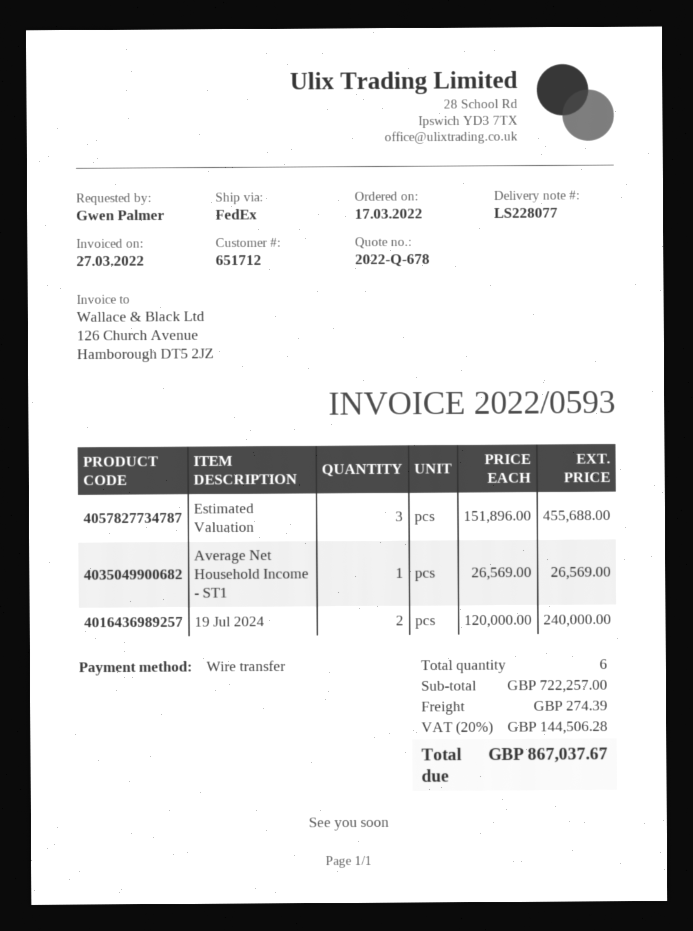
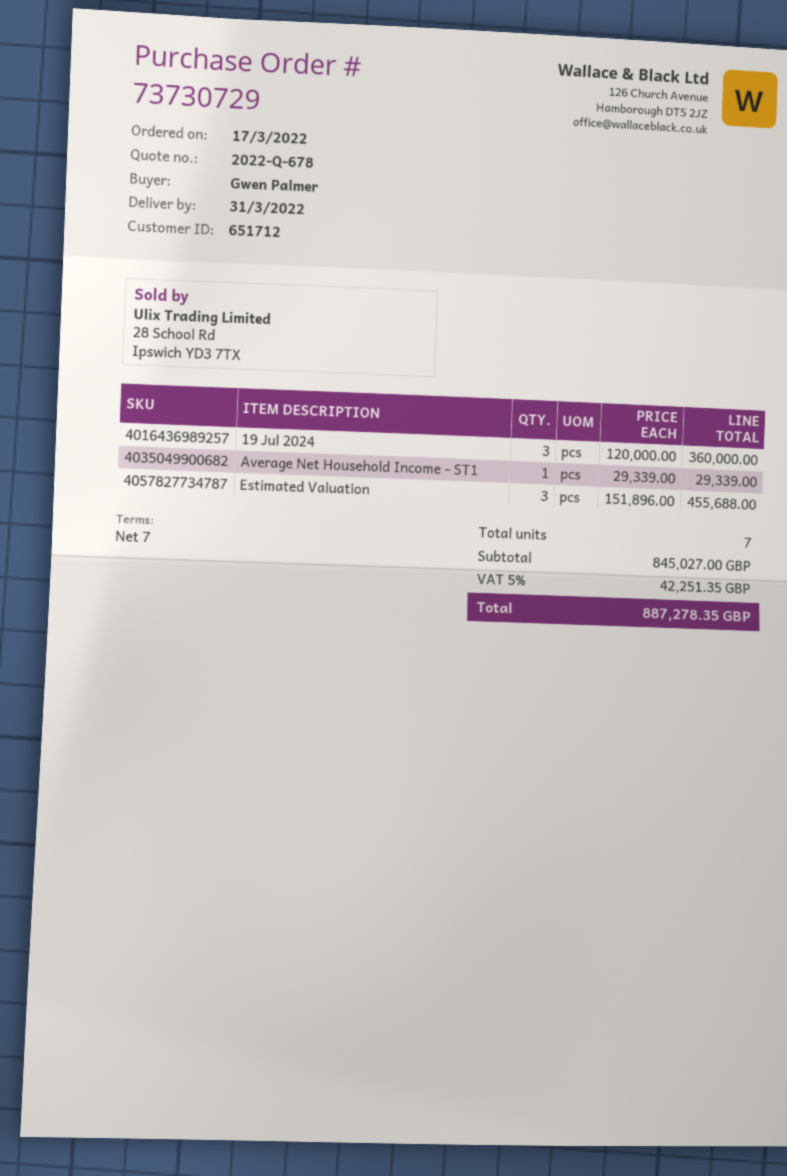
Average Net Household Income - ST1: 1 x 26569.00 = 26569.00 -> 1 x 29339.00 = 29339.00
19 Jul 2024: 2 x 120000.00 = 240000.00 -> 3 x 120000.00 = 360000.00
total quantity: 6 -> 7
subtotal: 722257.00 -> 845027.00
shipping: 274.39 -> none
tax: 20% = 144506.28 -> 5% = 42251.35
total: 867037.67 -> 887278.35

